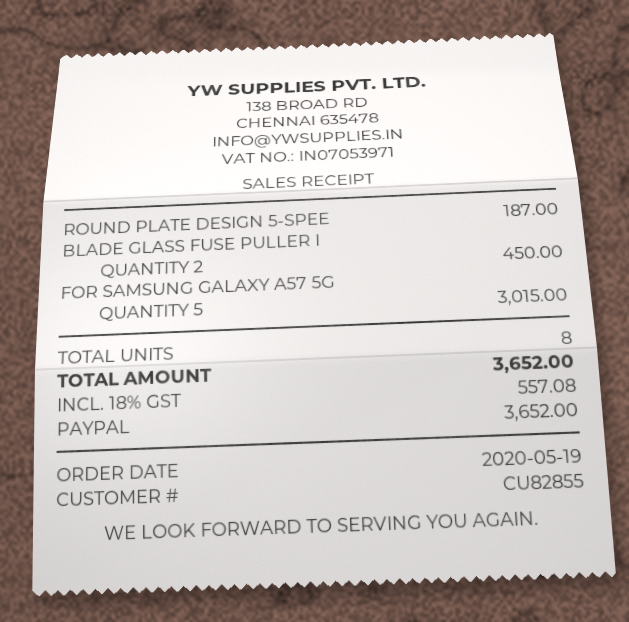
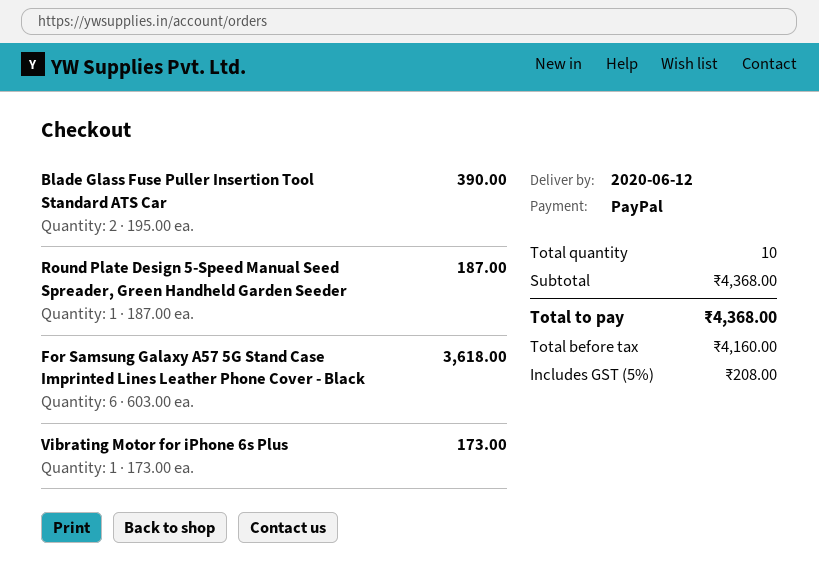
BLADE GLASS FUSE PULLER I: 2 for 450.00 -> 2 for 390.00
FOR SAMSUNG GALAXY A57 5G: 5 for 3015.00 -> 6 for 3618.00
Vibrating Motor for iPhone 6s Plus: none -> 1 for 173.00
total quantity: 8 -> 10
tax: 18% = 557.08 -> 5% = 208.00
total: 3652.00 -> 4368.00

